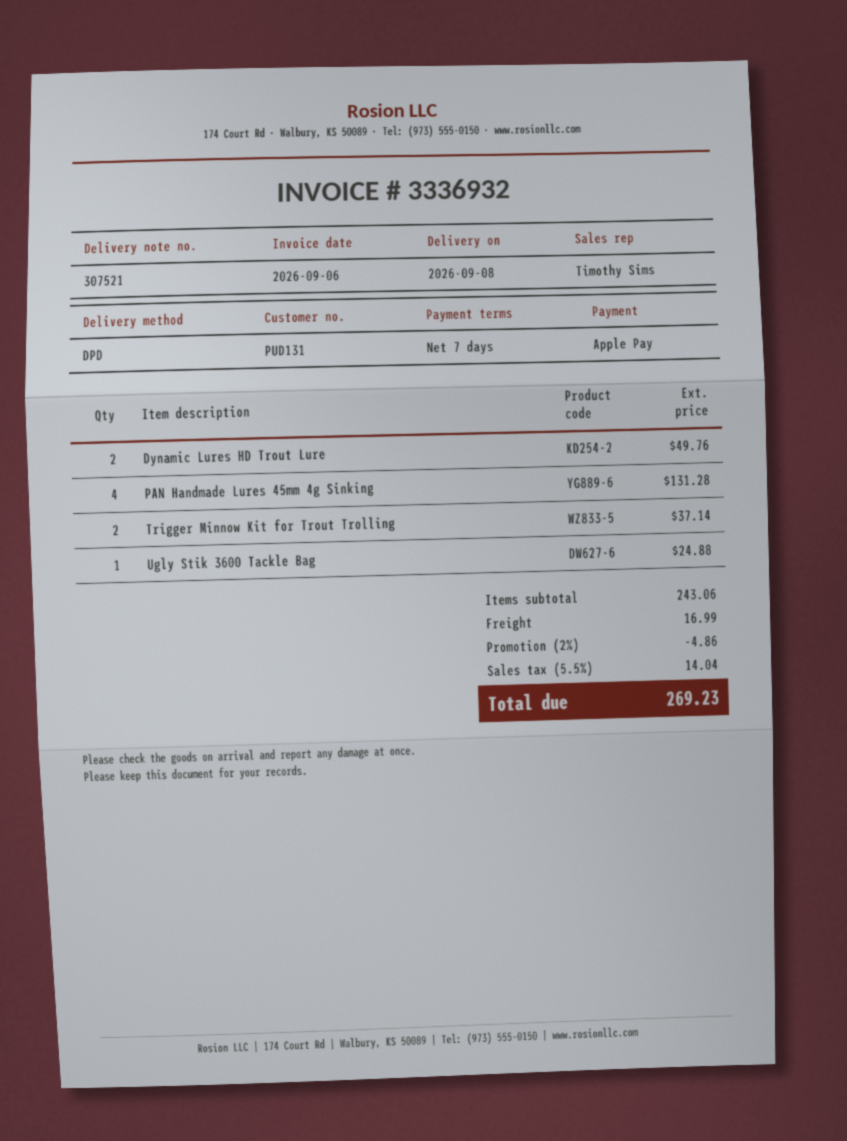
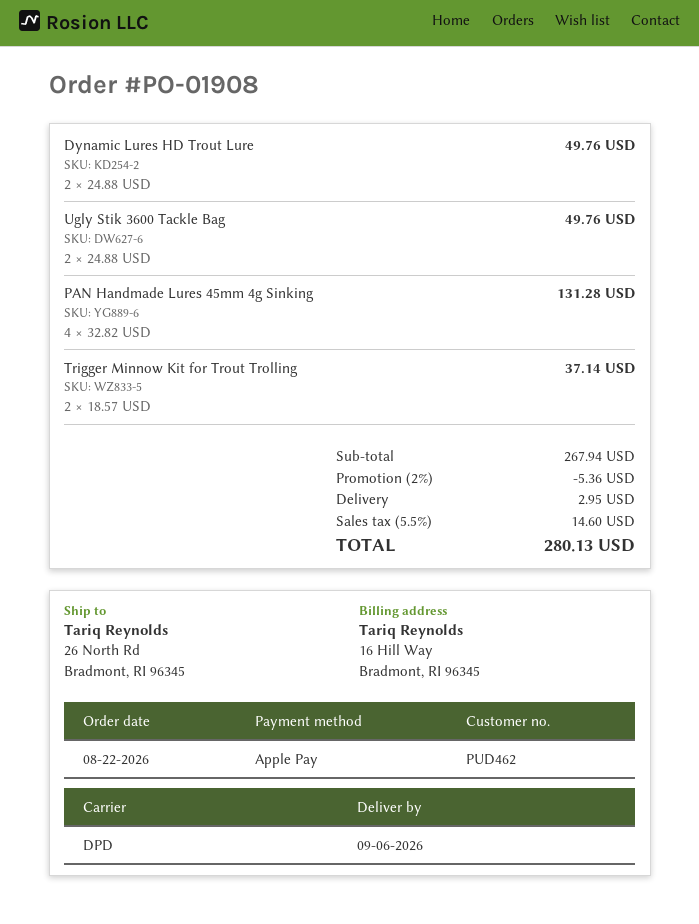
delivery date: 2026-09-08 -> 2026-09-06
customer number: PUD131 -> PUD462
Ugly Stik 3600 Tackle Bag: 1 for 24.88 -> 2 for 49.76
subtotal: 243.06 -> 267.94
discount: 2% = 4.86 -> 2% = 5.36
shipping: 16.99 -> 2.95
tax: 5.5% = 14.04 -> 5.5% = 14.60
total: 269.23 -> 280.13

